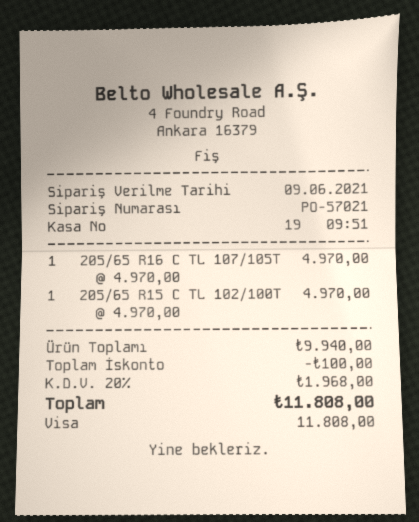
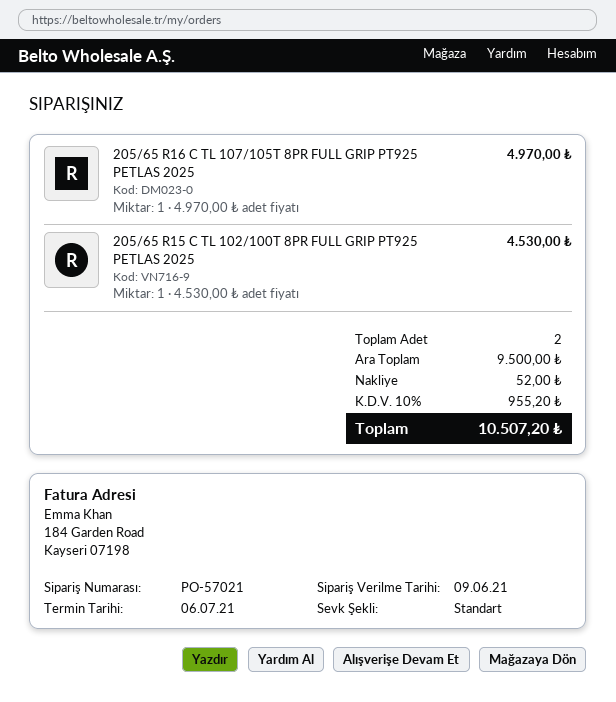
205/65 R15 C TL 102/100T: 1 x 4970.00 = 4970.00 -> 1 x 4530.00 = 4530.00
subtotal: 9940.00 -> 9500.00
discount: 100.00 -> none
shipping: none -> 52.00
tax: 20% = 1968.00 -> 10% = 955.20
total: 11808.00 -> 10507.20

